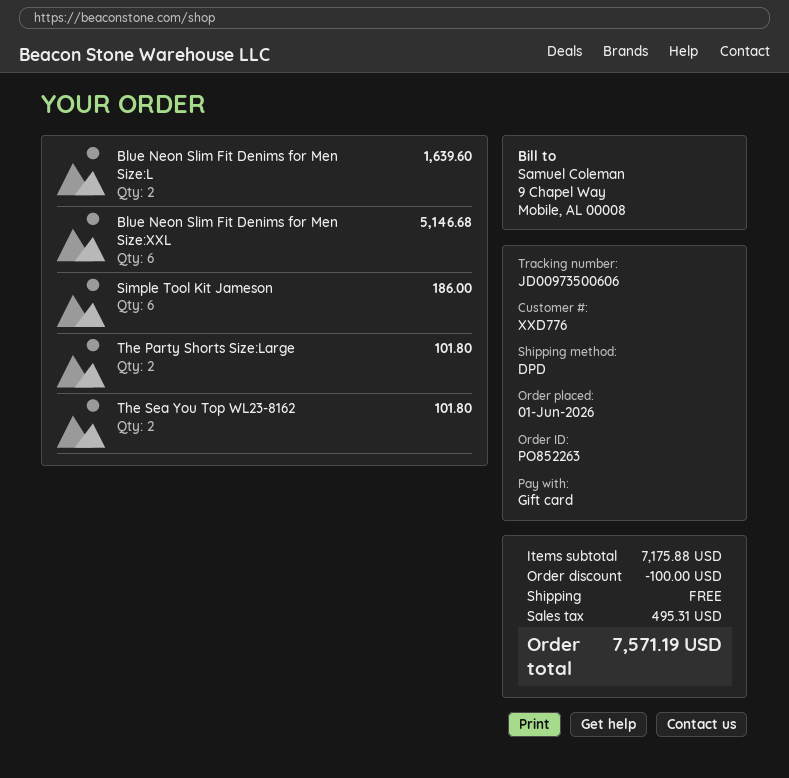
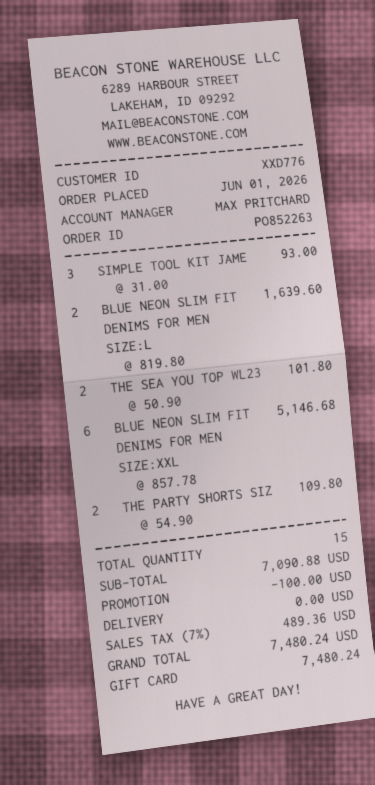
Simple Tool Kit Jameson: 6 for 186.00 -> 3 for 93.00
The Party Shorts Size:Large: 2 for 101.80 -> 2 for 109.80
subtotal: 7175.88 -> 7090.88
tax: 495.31 -> 489.36
total: 7571.19 -> 7480.24

